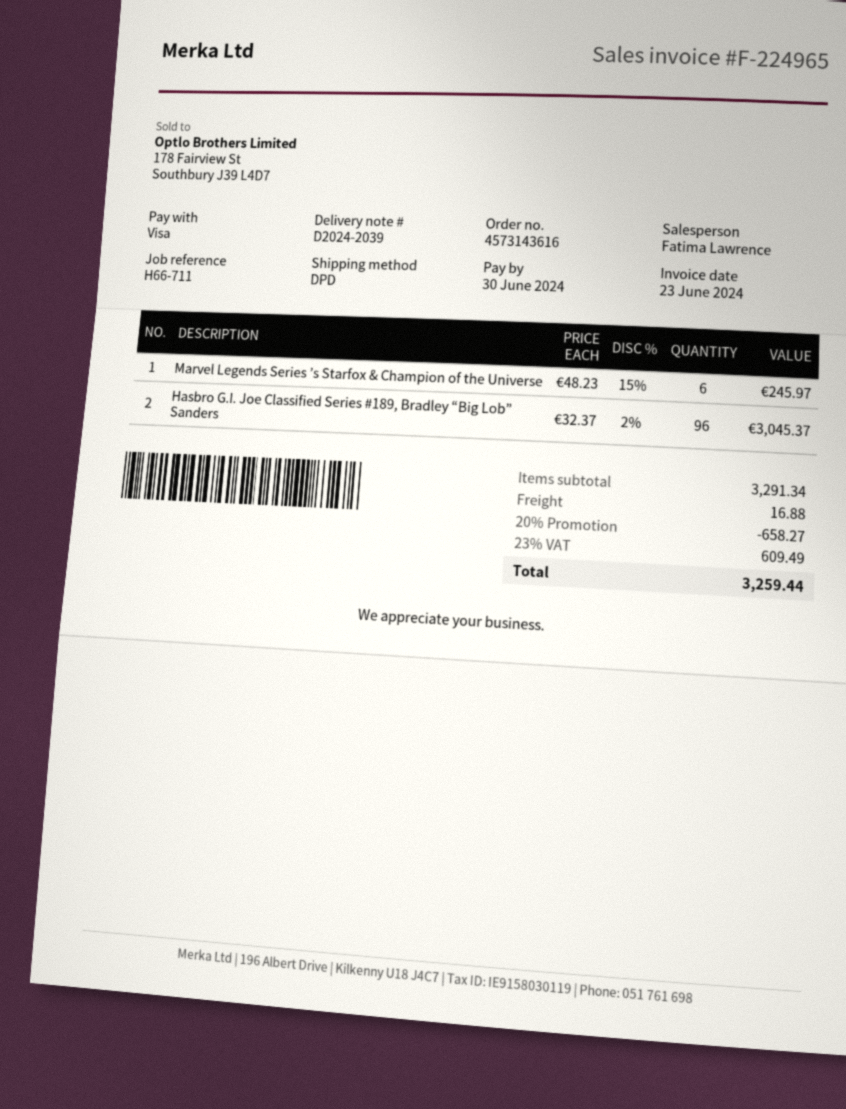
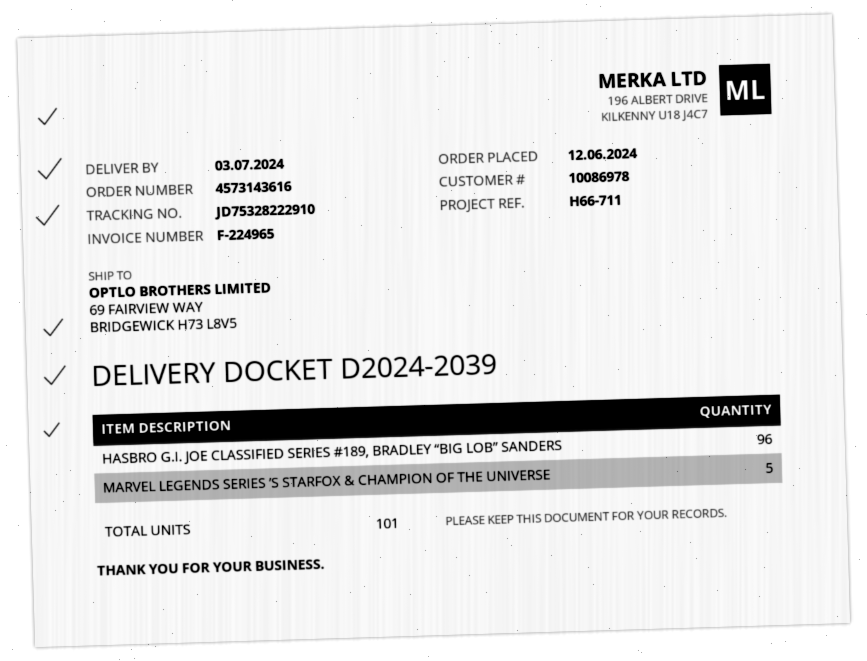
Marvel Legends Series ’s Starfox & Champion of the Universe: 6 -> 5

